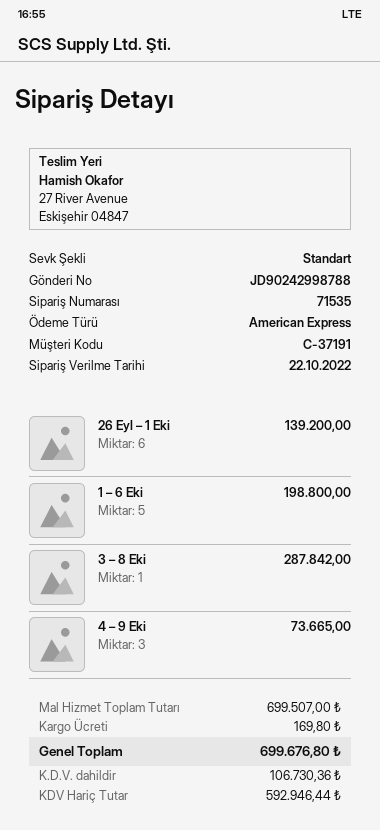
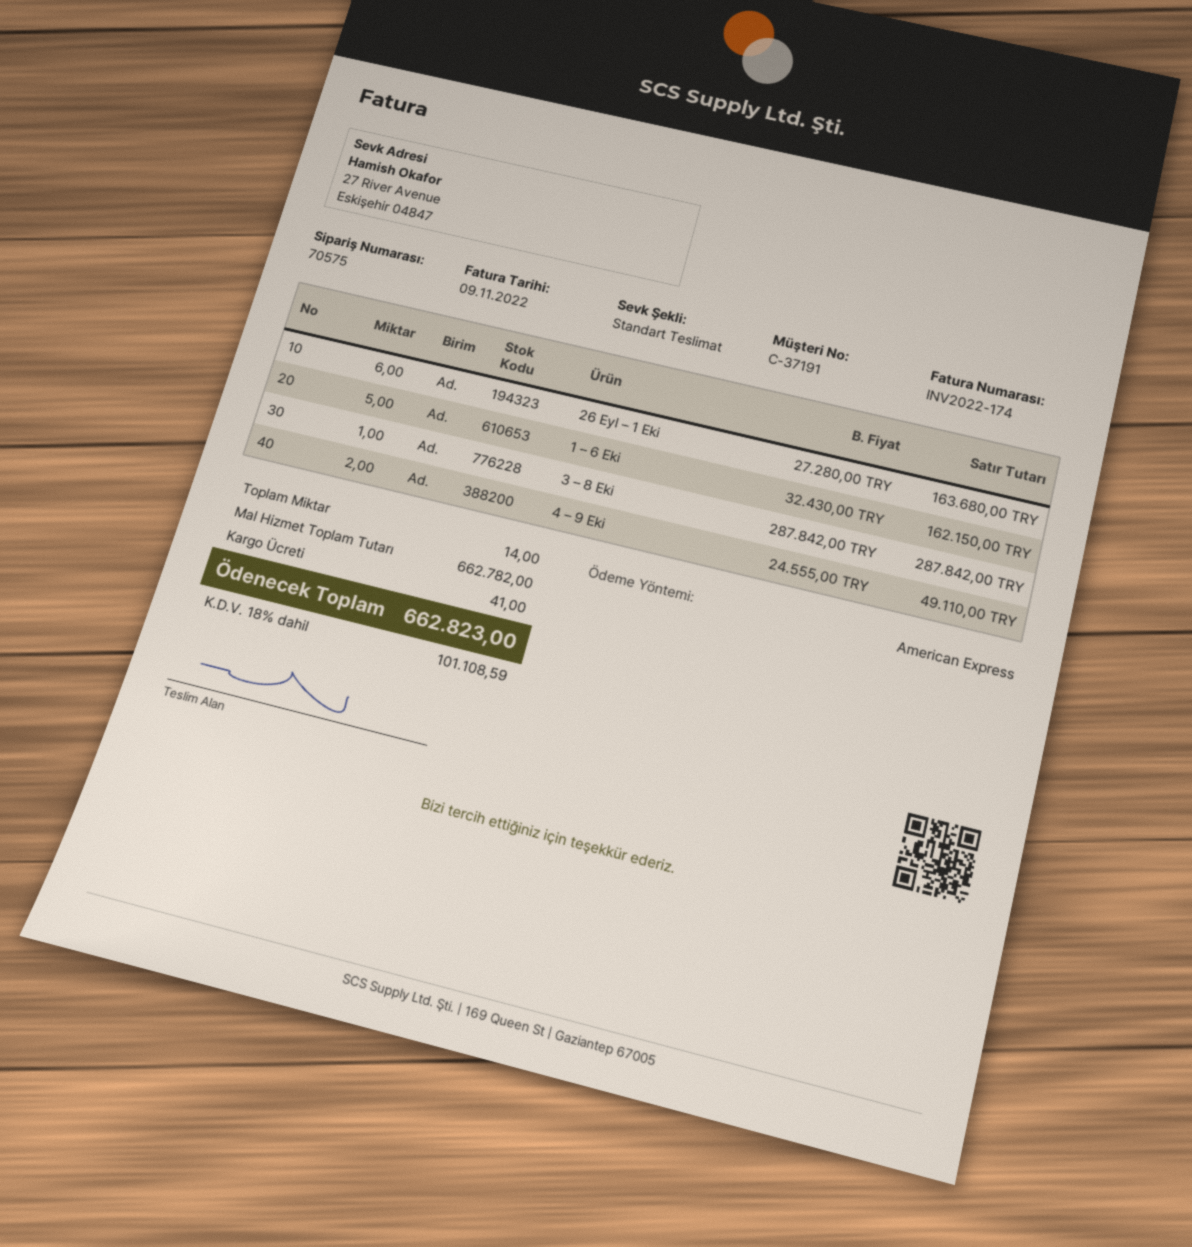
order number: 71535 -> 70575
26 Eyl – 1 Eki: 6 for 139200.00 -> 6 for 163680.00
1 – 6 Eki: 5 for 198800.00 -> 5 for 162150.00
4 – 9 Eki: 3 for 73665.00 -> 2 for 49110.00
subtotal: 699507.00 -> 662782.00
shipping: 169.80 -> 41.00
tax: 106730.36 -> 101108.59
total: 699676.80 -> 662823.00

